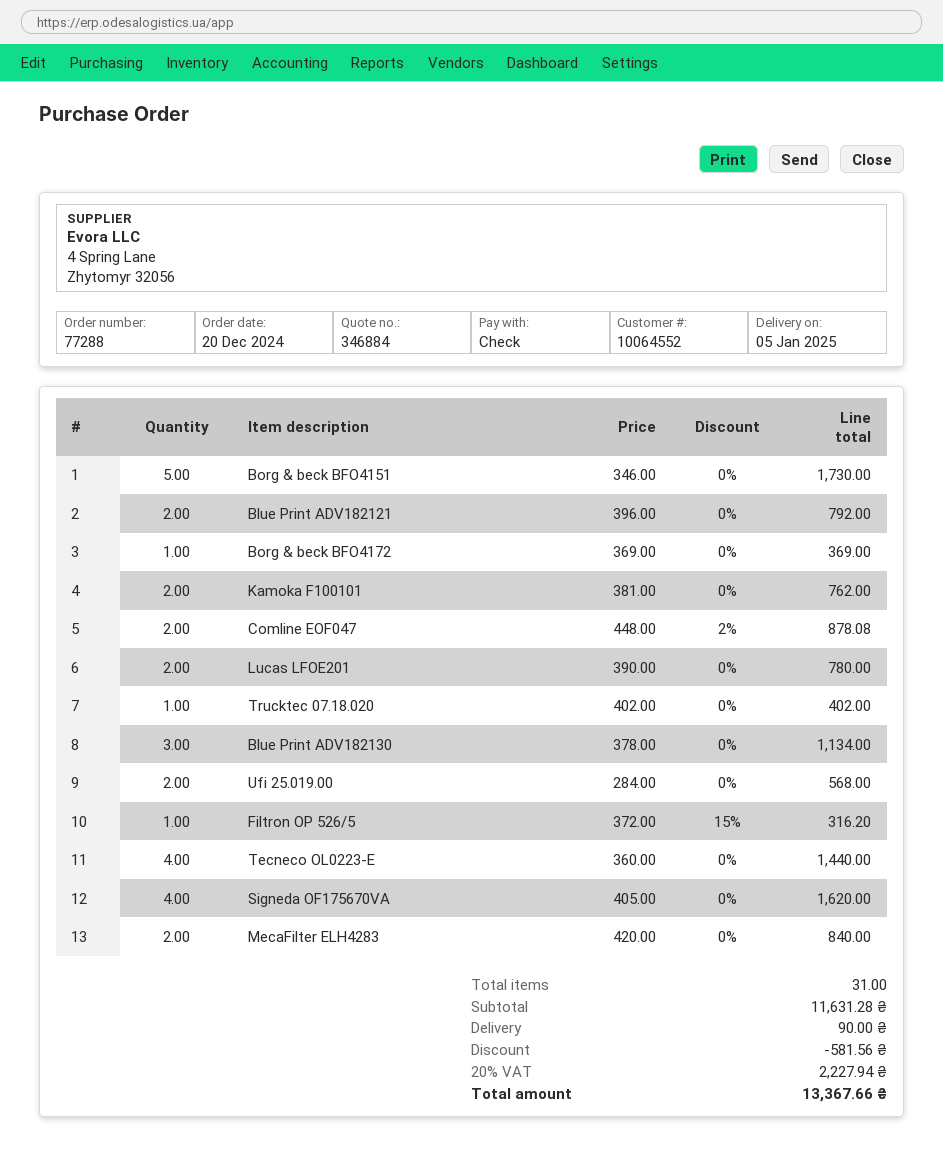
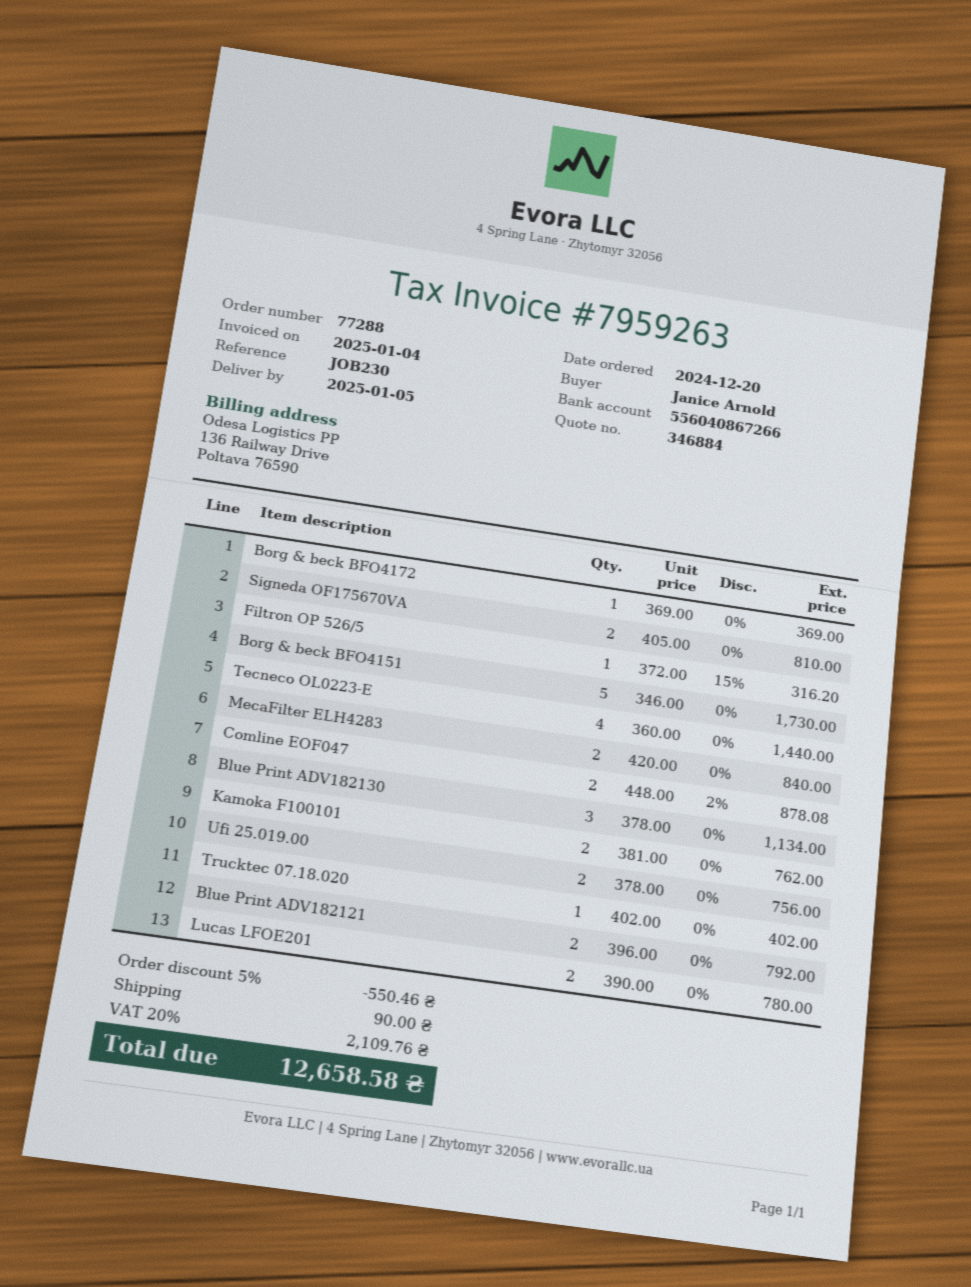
Ufi 25.019.00: 2 x 284.00 = 568.00 -> 2 x 378.00 = 756.00
Signeda OF175670VA: 4 x 405.00 = 1620.00 -> 2 x 405.00 = 810.00
discount: 581.56 -> 550.46
tax: 20% = 2227.94 -> 20% = 2109.76
total: 13367.66 -> 12658.58

